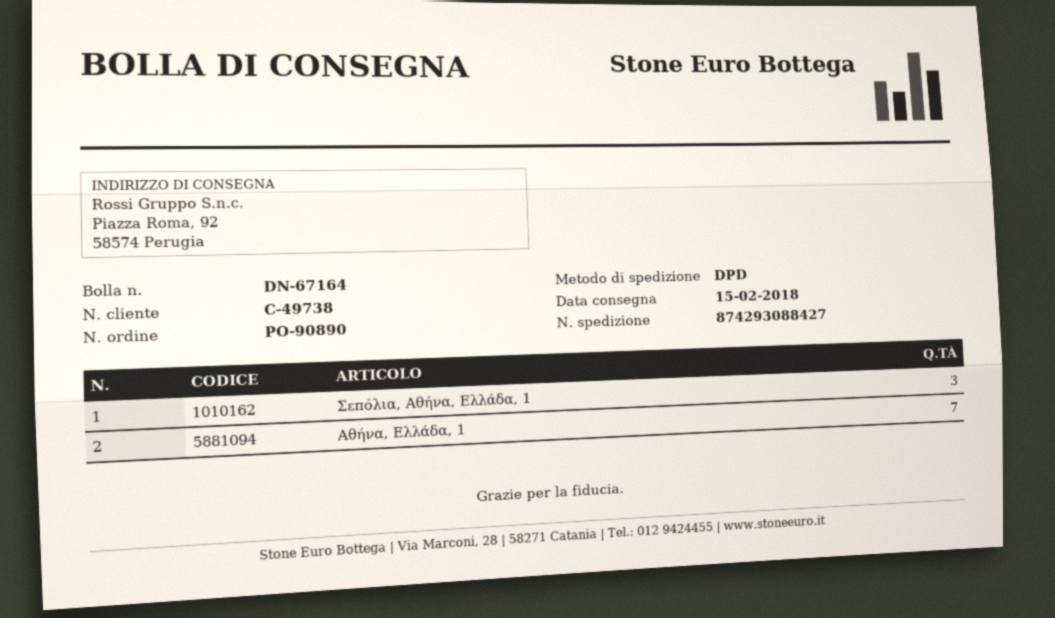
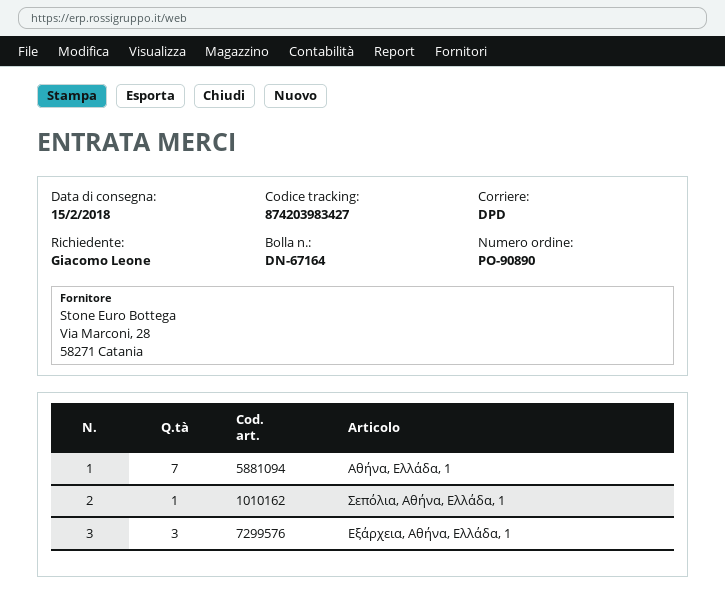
tracking number: 874293088427 -> 874203983427
Σεπόλια, Αθήνα, Ελλάδα, 1: 3 -> 1
Εξάρχεια, Αθήνα, Ελλάδα, 1: none -> 3

